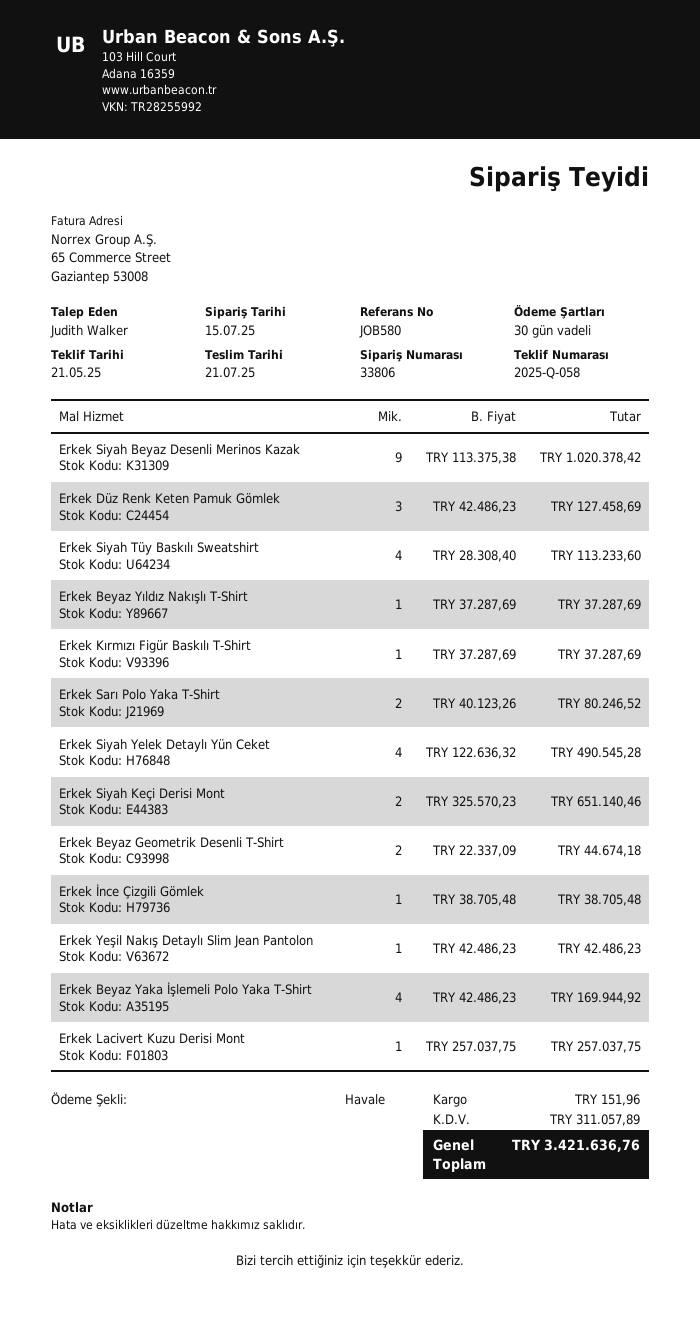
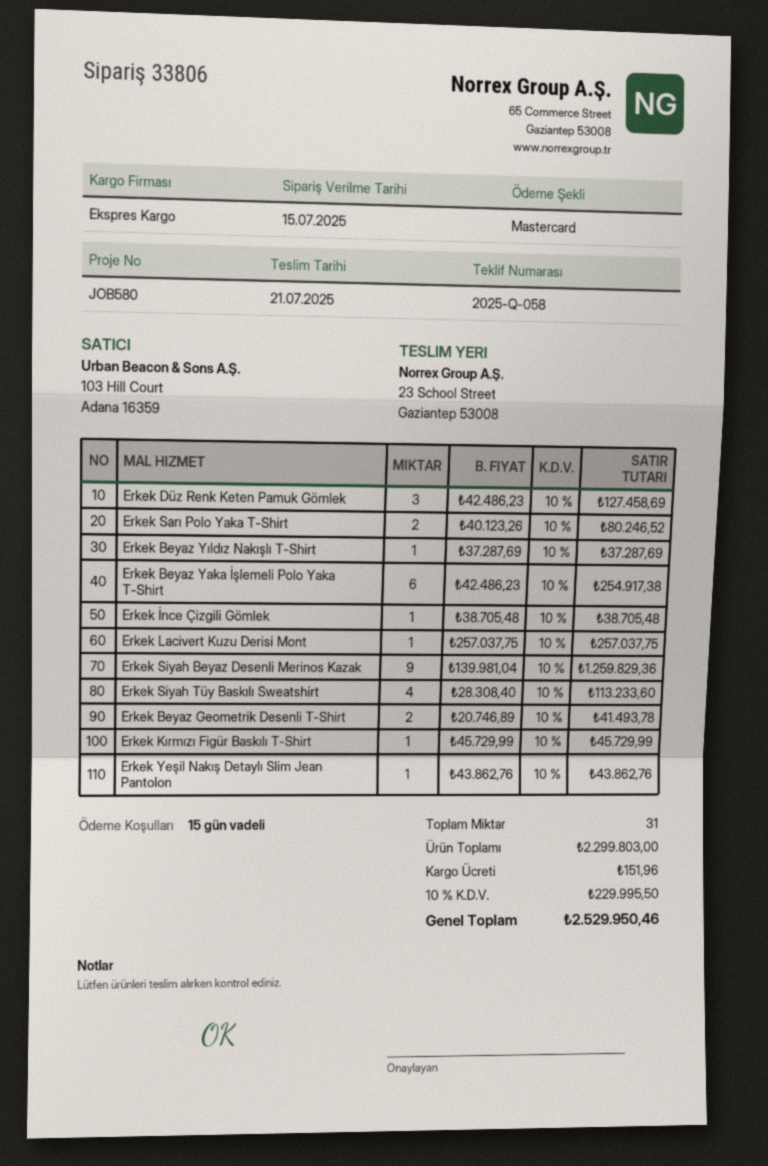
payment terms: 30 days -> 15 days
payment method: bank transfer -> Mastercard
Erkek Siyah Beyaz Desenli Merinos Kazak: 9 x 113375.38 = 1020378.42 -> 9 x 139981.04 = 1259829.36
Erkek Kırmızı Figür Baskılı T-Shirt: 1 x 37287.69 = 37287.69 -> 1 x 45729.99 = 45729.99
Erkek Siyah Yelek Detaylı Yün Ceket: 4 x 122636.32 = 490545.28 -> none
Erkek Siyah Keçi Derisi Mont: 2 x 325570.23 = 651140.46 -> none
Erkek Beyaz Geometrik Desenli T-Shirt: 2 x 22337.09 = 44674.18 -> 2 x 20746.89 = 41493.78
Erkek Yeşil Nakış Detaylı Slim Jean Pantolon: 1 x 42486.23 = 42486.23 -> 1 x 43862.76 = 43862.76
Erkek Beyaz Yaka İşlemeli Polo Yaka T-Shirt: 4 x 42486.23 = 169944.92 -> 6 x 42486.23 = 254917.38
tax: 311057.89 -> 229995.50
total: 3421636.76 -> 2529950.46

